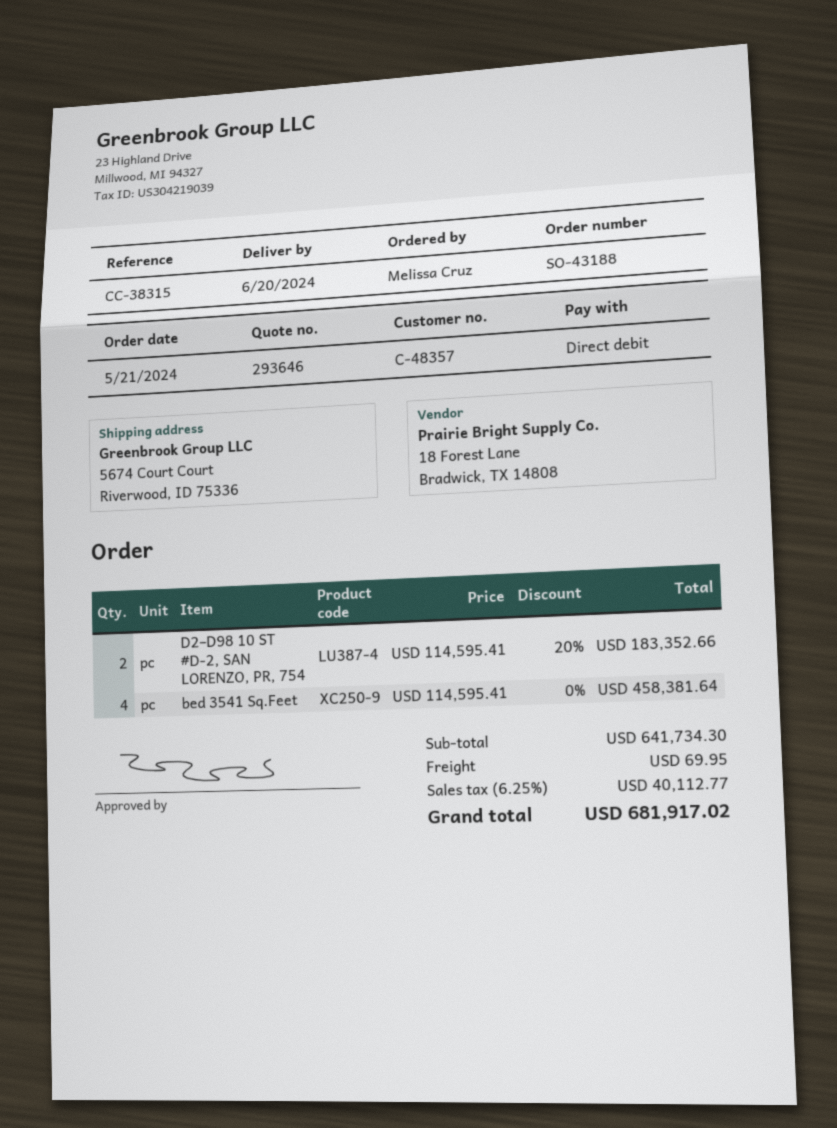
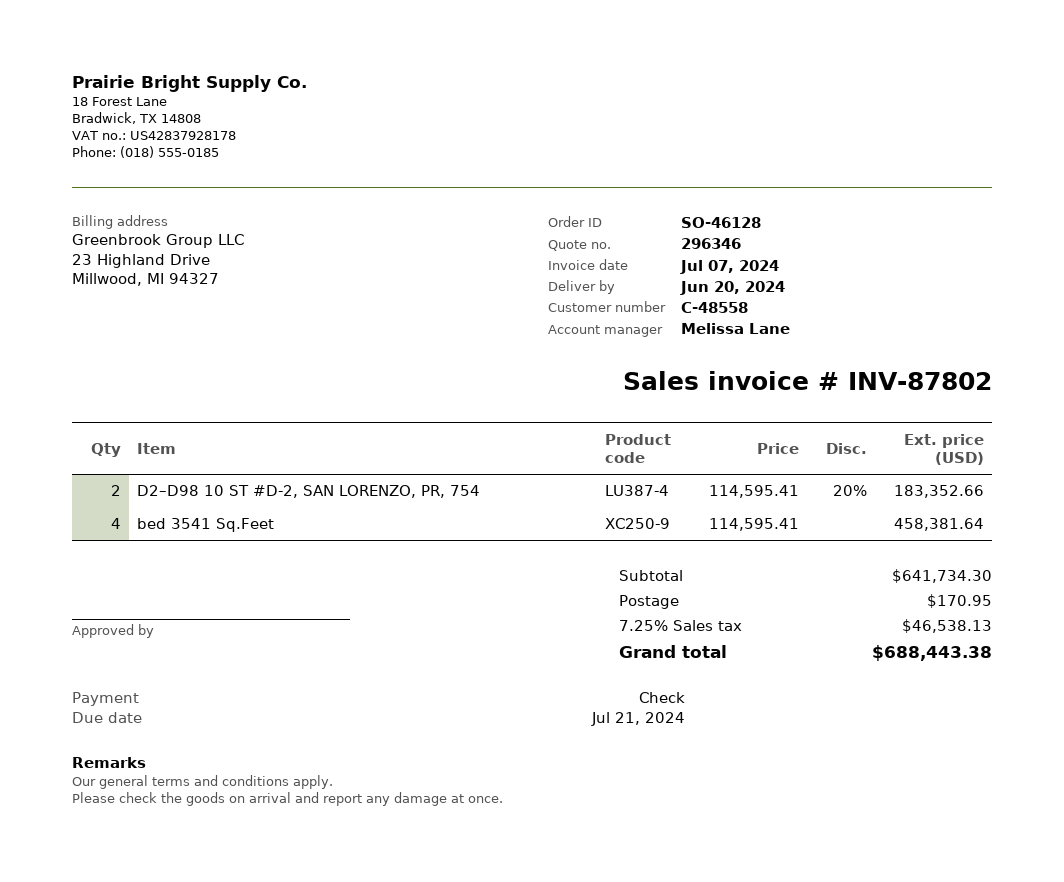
quote number: 293646 -> 296346
order number: SO-43188 -> SO-46128
customer number: C-48357 -> C-48558
payment method: direct debit -> cheque
shipping: 69.95 -> 170.95
tax: 6.25% = 40112.77 -> 7.25% = 46538.13
total: 681917.02 -> 688443.38

